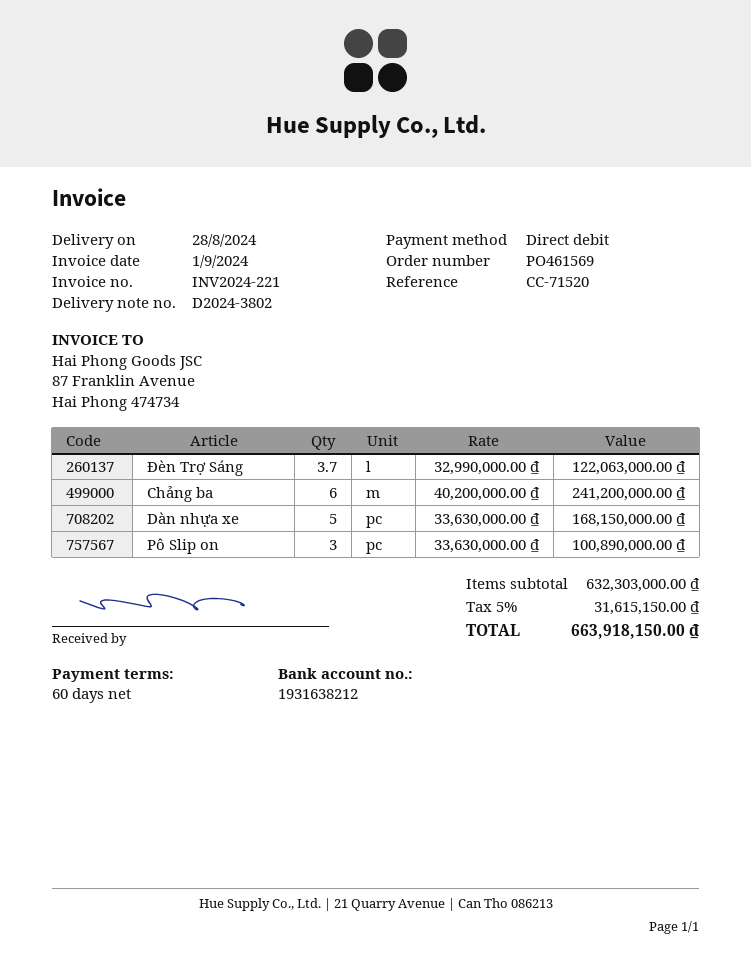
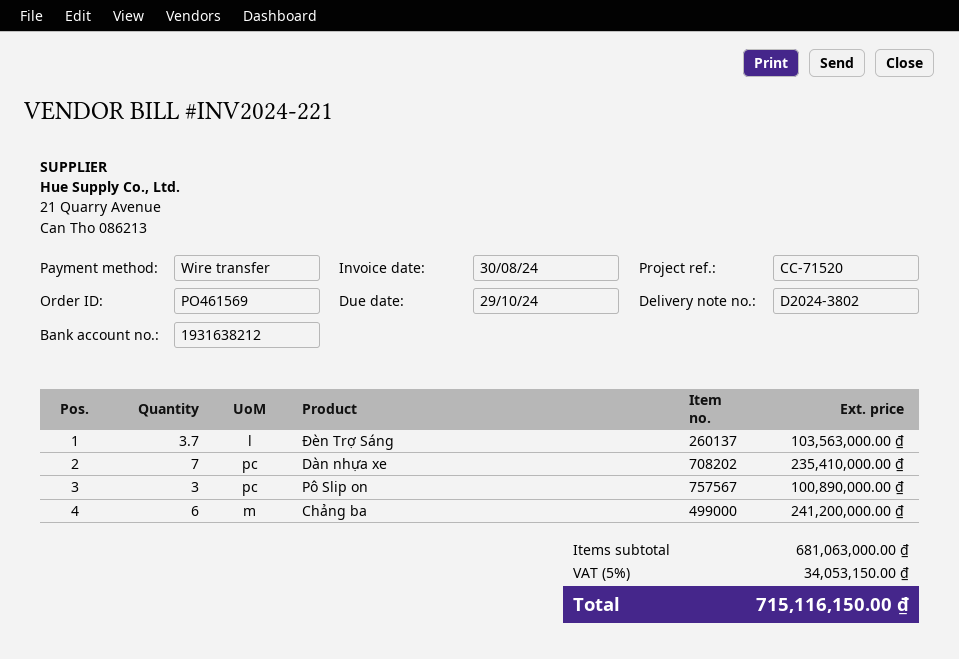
invoice date: 2024-09-01 -> 2024-08-30
payment method: direct debit -> bank transfer
Đèn Trợ Sáng: 3.7 for 122063000.00 -> 3.7 for 103563000.00
Dàn nhựa xe: 5 for 168150000.00 -> 7 for 235410000.00
subtotal: 632303000.00 -> 681063000.00
tax: 5% = 31615150.00 -> 5% = 34053150.00
total: 663918150.00 -> 715116150.00

